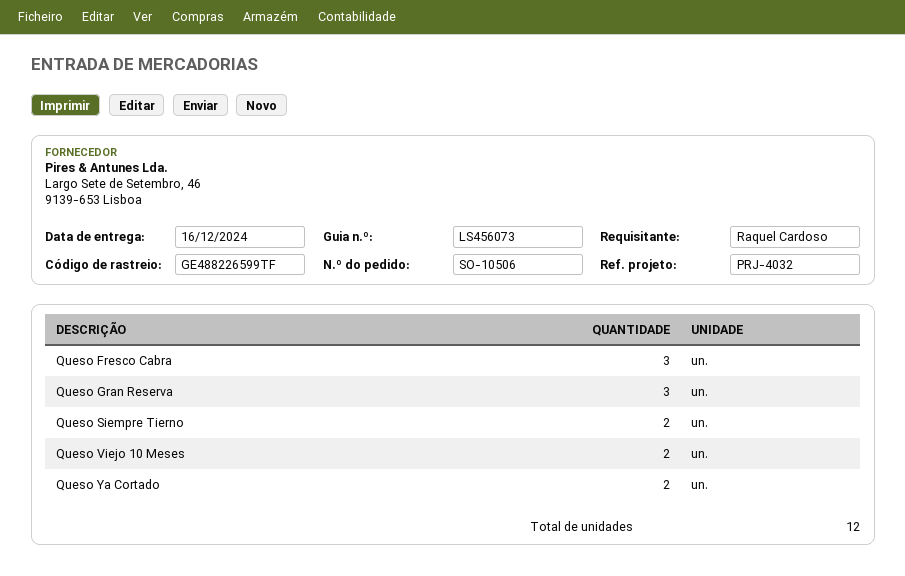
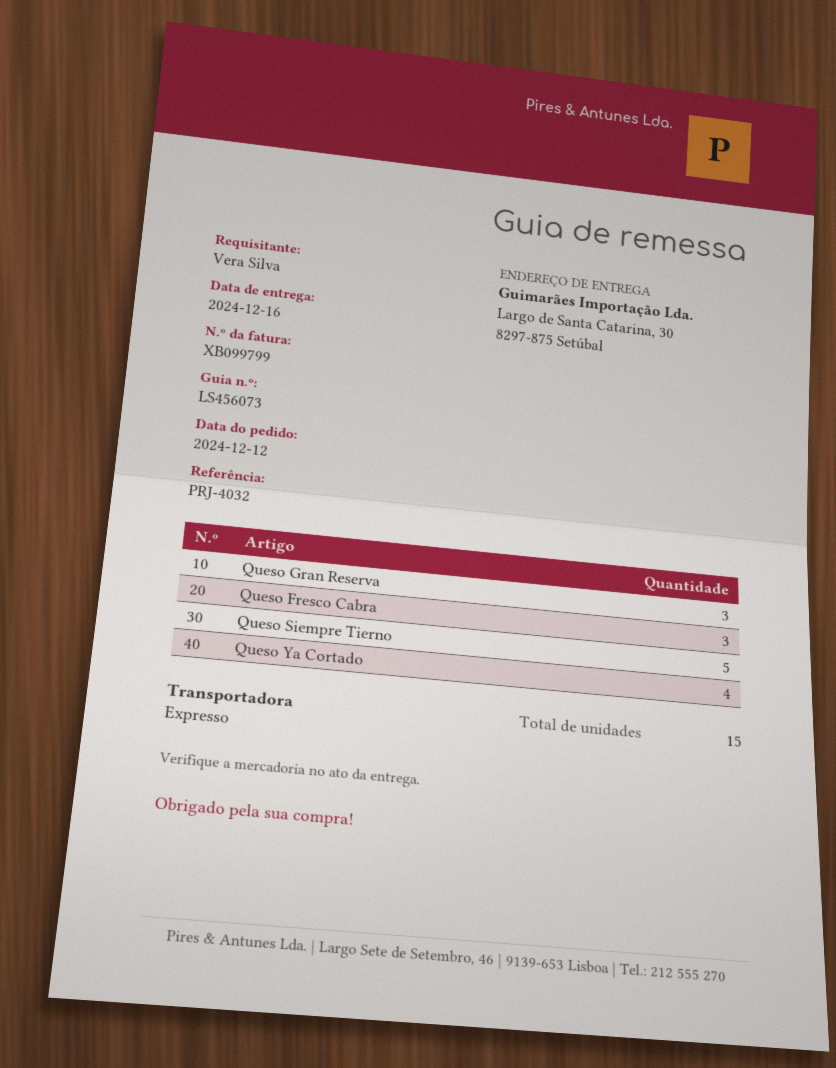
ordered by: Raquel Cardoso -> Vera Silva
Queso Siempre Tierno: 2 -> 5
Queso Viejo 10 Meses: 2 -> none
Queso Ya Cortado: 2 -> 4
total quantity: 12 -> 15

